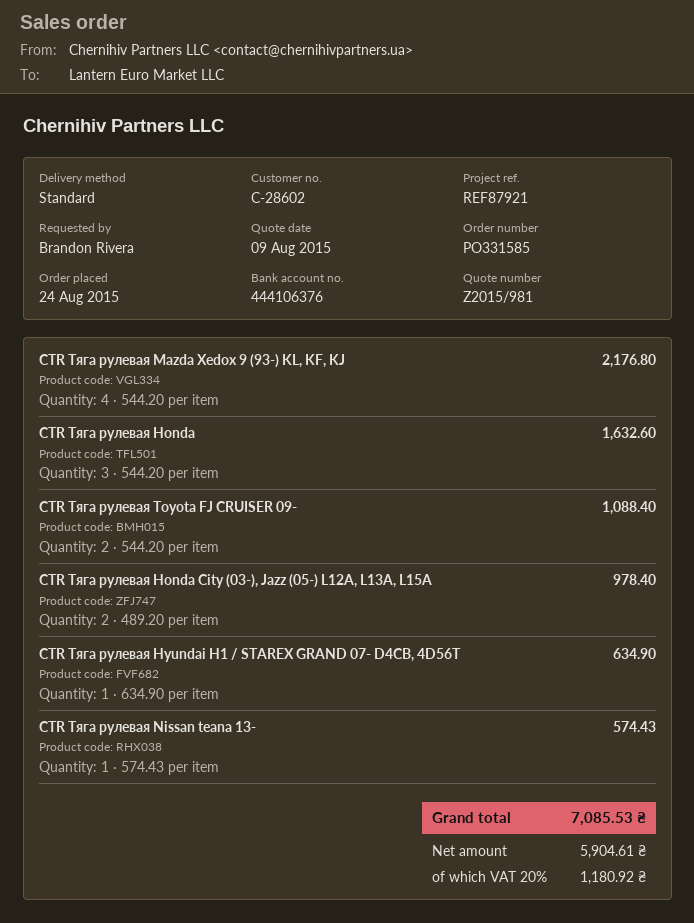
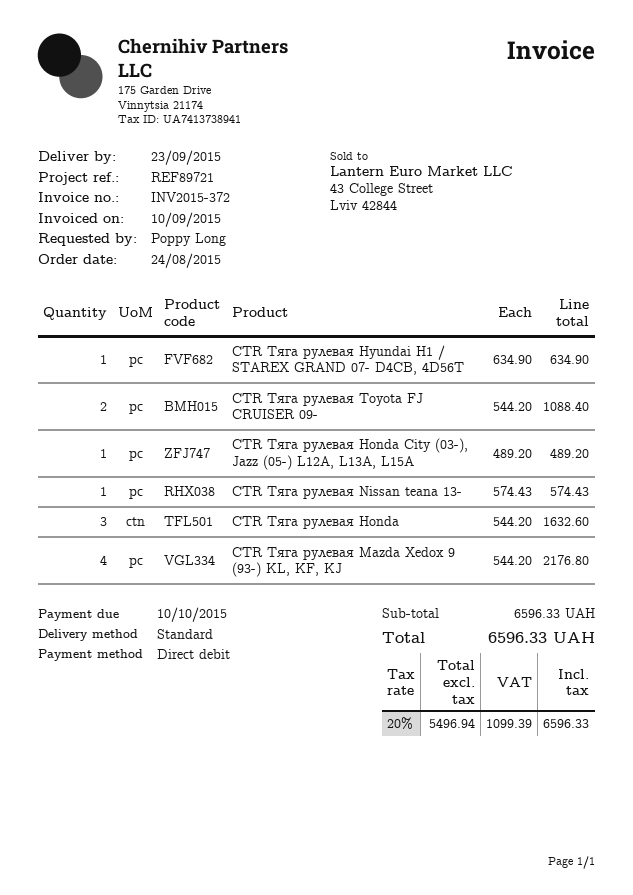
reference: REF87921 -> REF89721
ordered by: Brandon Rivera -> Poppy Long
CTR Тяга рулевая Honda City (03-), Jazz (05-) L12A, L13A, L15A: 2 x 489.20 = 978.40 -> 1 x 489.20 = 489.20
net: 5904.61 -> 5496.94
tax: 20% = 1180.92 -> 20% = 1099.39
total: 7085.53 -> 6596.33

